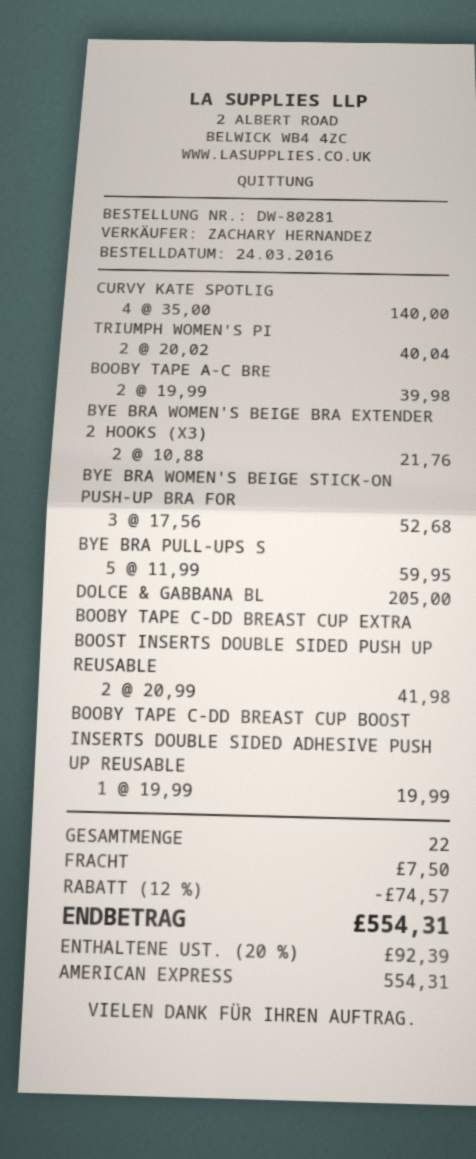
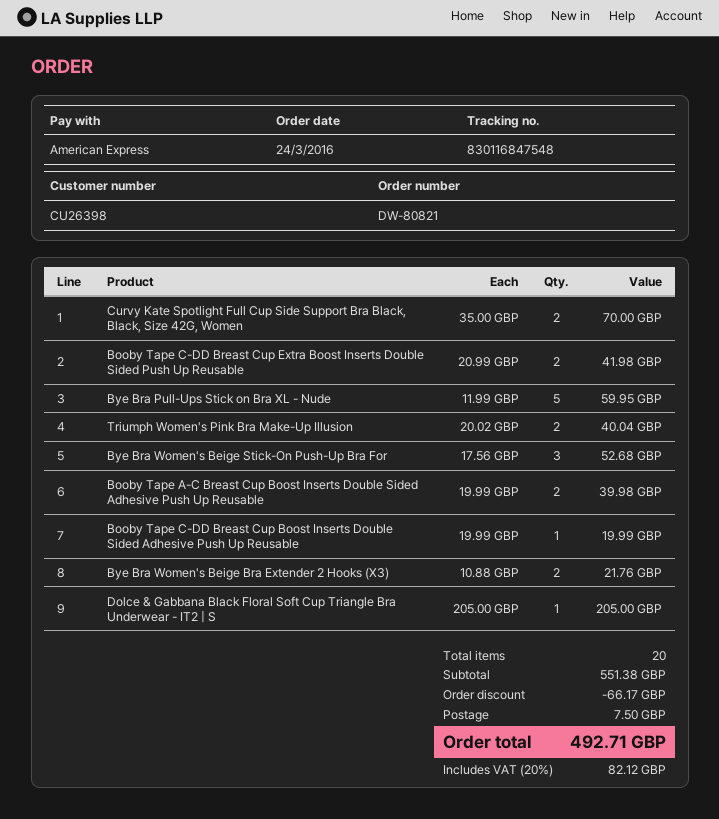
order number: DW-80281 -> DW-80821
CURVY KATE SPOTLIG: 4 x 35.00 = 140.00 -> 2 x 35.00 = 70.00
total quantity: 22 -> 20
discount: 74.57 -> 66.17
tax: 20% = 92.39 -> 20% = 82.12
total: 554.31 -> 492.71

